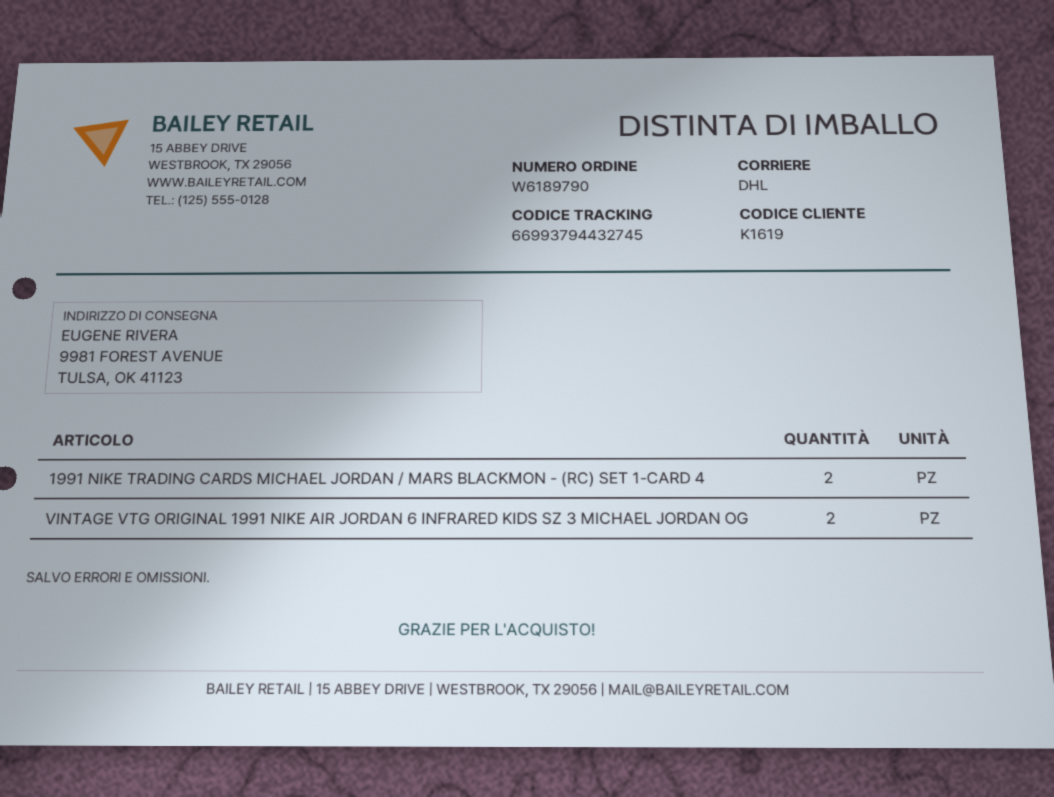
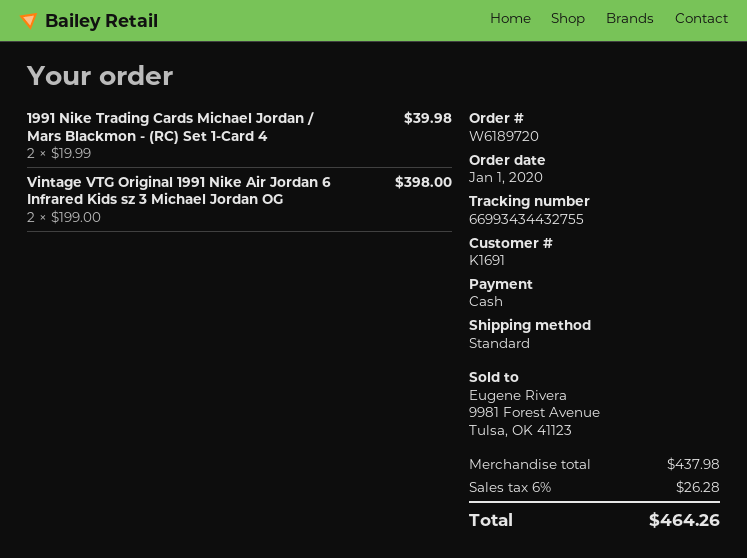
order number: W6189790 -> W6189720
customer number: K1619 -> K1691
shipping method: DHL -> standard
tracking number: 66993794432745 -> 66993434432755

